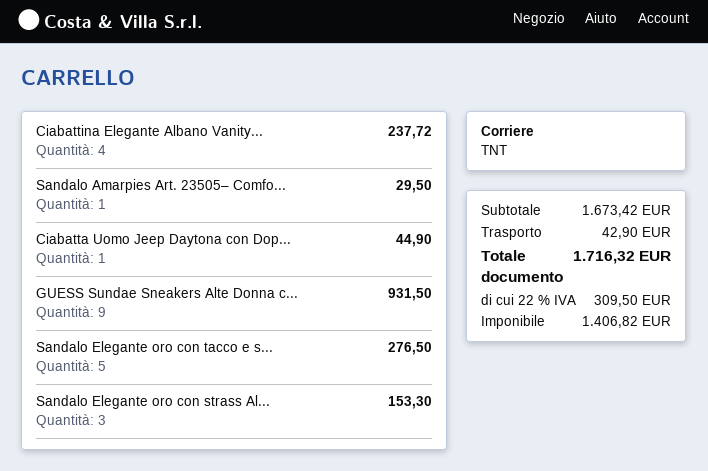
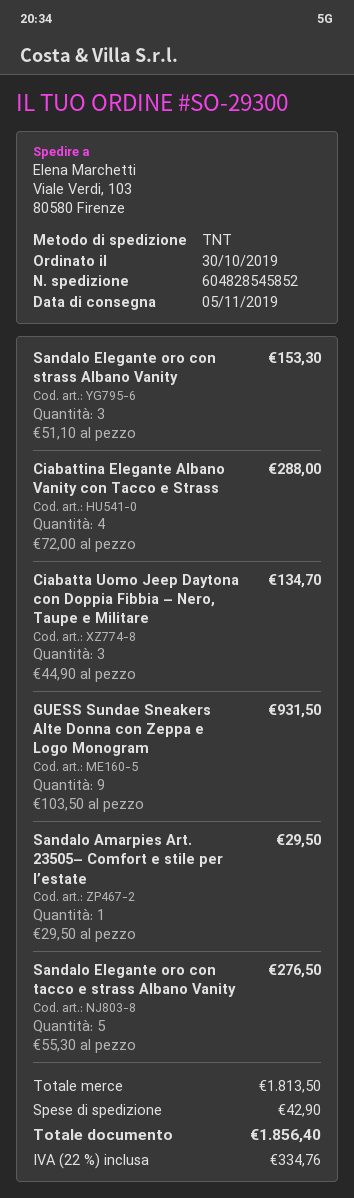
Ciabattina Elegante Albano Vanity...: 4 for 237.72 -> 4 for 288.00
Ciabatta Uomo Jeep Daytona con Dop...: 1 for 44.90 -> 3 for 134.70
subtotal: 1673.42 -> 1813.50
tax: 22% = 309.50 -> 22% = 334.76
total: 1716.32 -> 1856.40

